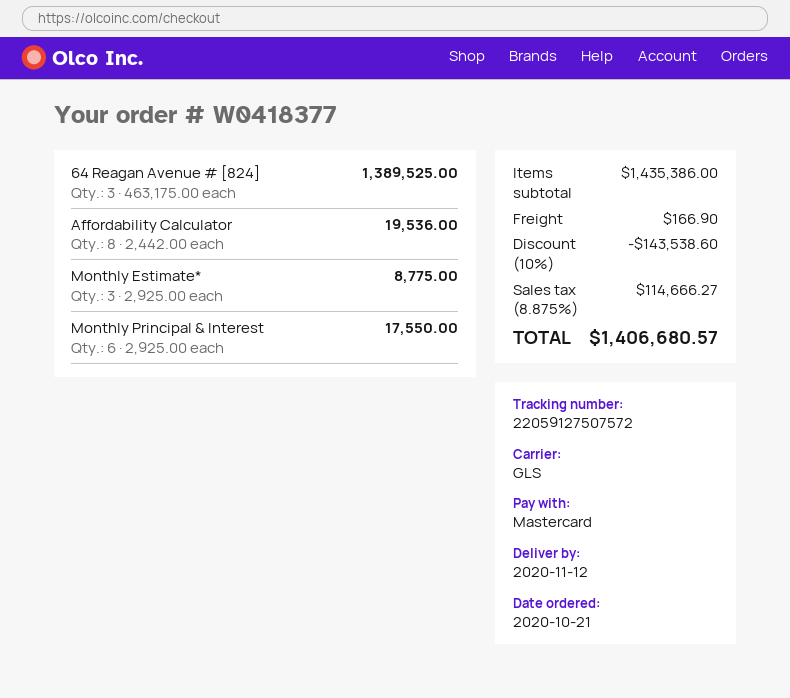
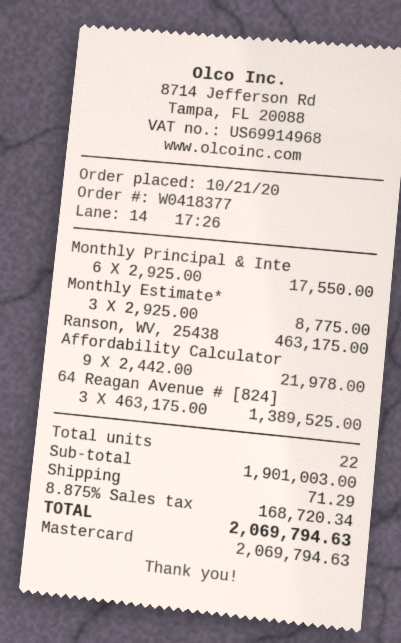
Affordability Calculator: 8 x 2442.00 = 19536.00 -> 9 x 2442.00 = 21978.00
Ranson, WV, 25438: none -> 1 x 463175.00 = 463175.00
subtotal: 1435386.00 -> 1901003.00
discount: 10% = 143538.60 -> none
shipping: 166.90 -> 71.29
tax: 8.875% = 114666.27 -> 8.875% = 168720.34
total: 1406680.57 -> 2069794.63

